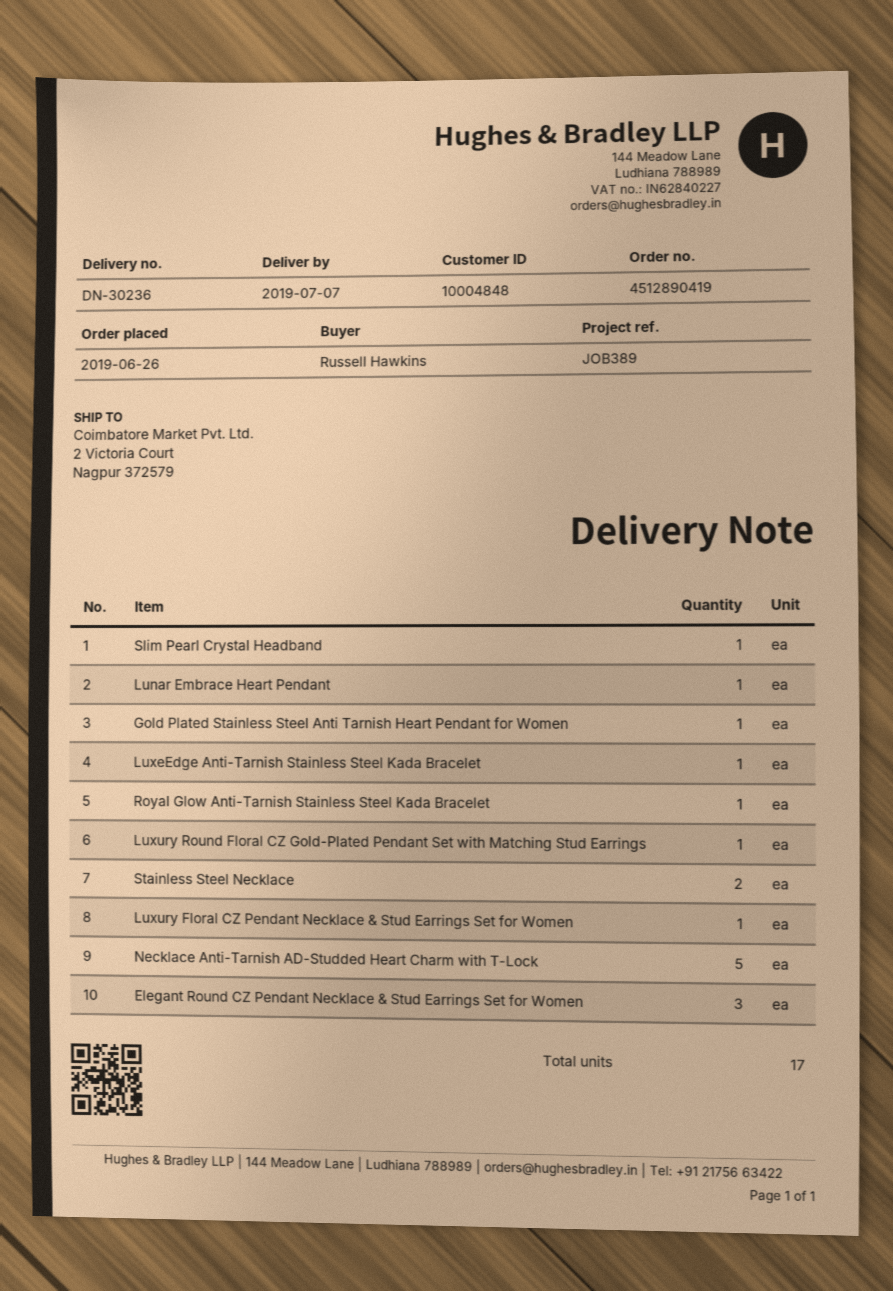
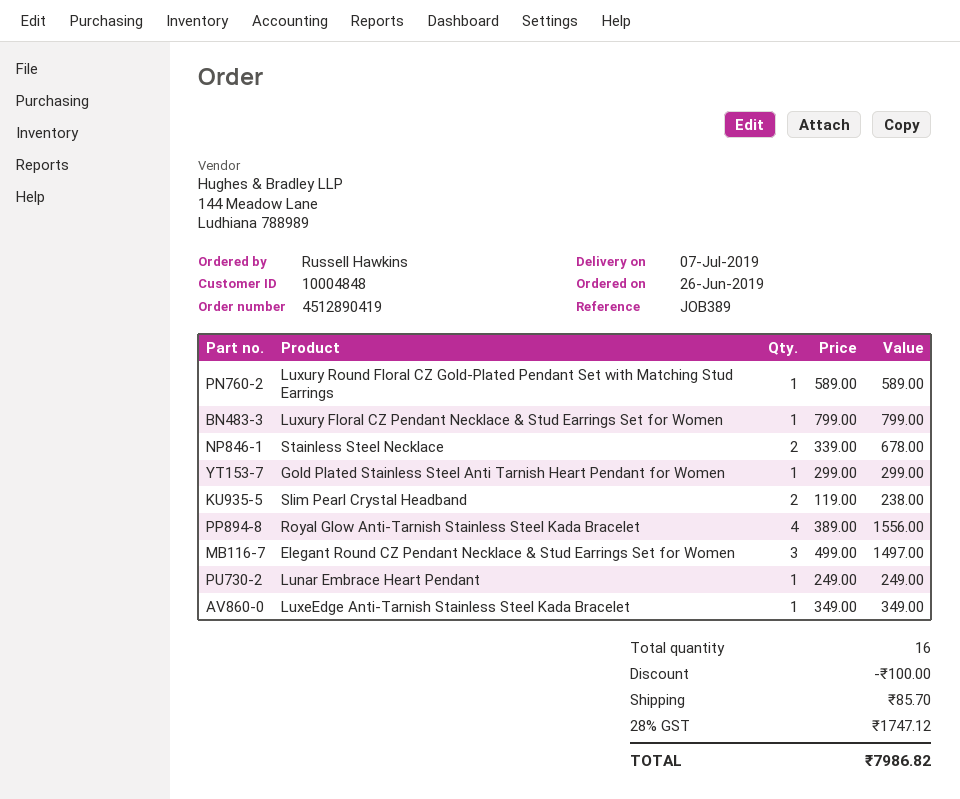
Slim Pearl Crystal Headband: 1 -> 2
Royal Glow Anti-Tarnish Stainless Steel Kada Bracelet: 1 -> 4
Necklace Anti-Tarnish AD-Studded Heart Charm with T-Lock: 5 -> none
total quantity: 17 -> 16

